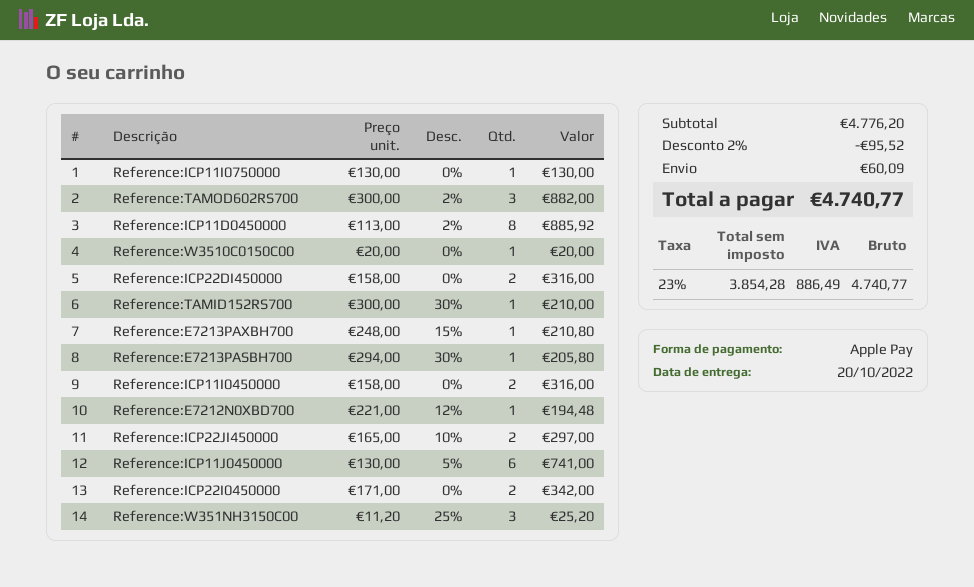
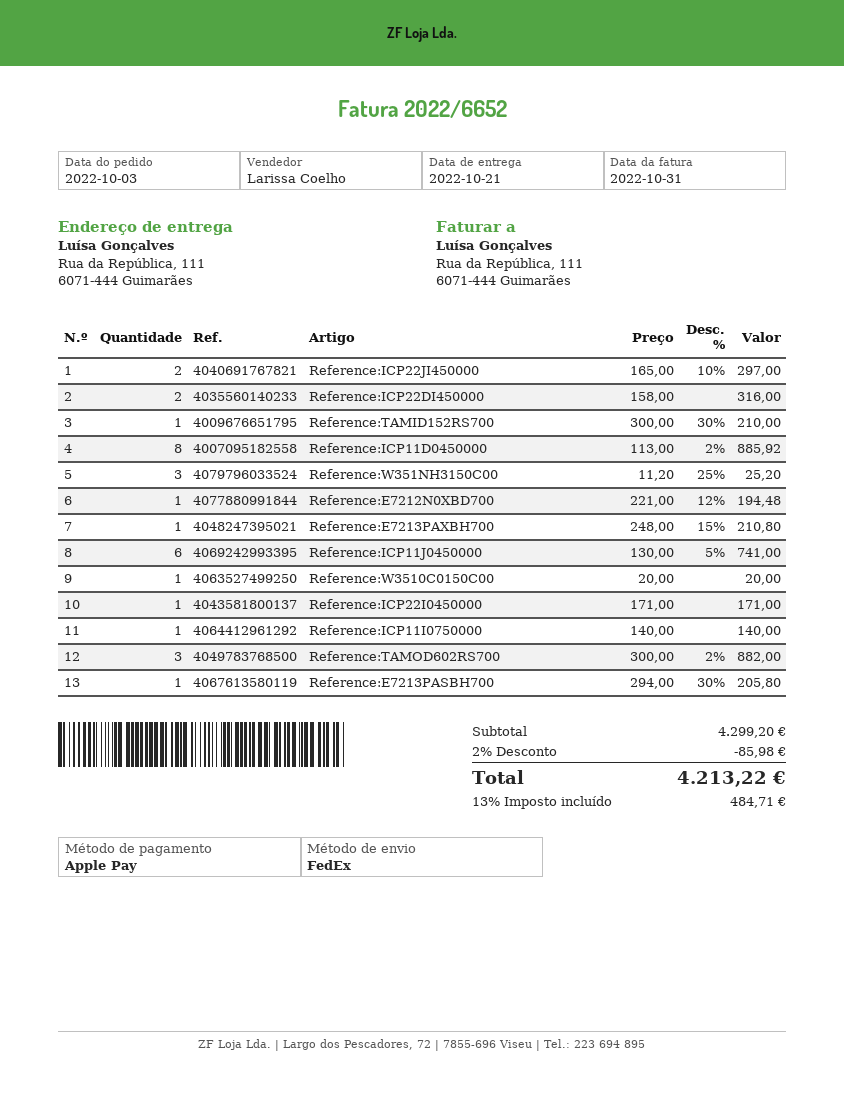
delivery date: 2022-10-20 -> 2022-10-21
Reference:ICP11I0750000: 1 x 130.00 = 130.00 -> 1 x 140.00 = 140.00
Reference:ICP11I0450000: 2 x 158.00 = 316.00 -> none
Reference:ICP22I0450000: 2 x 171.00 = 342.00 -> 1 x 171.00 = 171.00
subtotal: 4776.20 -> 4299.20
discount: 2% = 95.52 -> 2% = 85.98
shipping: 60.09 -> none
tax: 23% = 886.49 -> 13% = 484.71
total: 4740.77 -> 4213.22

